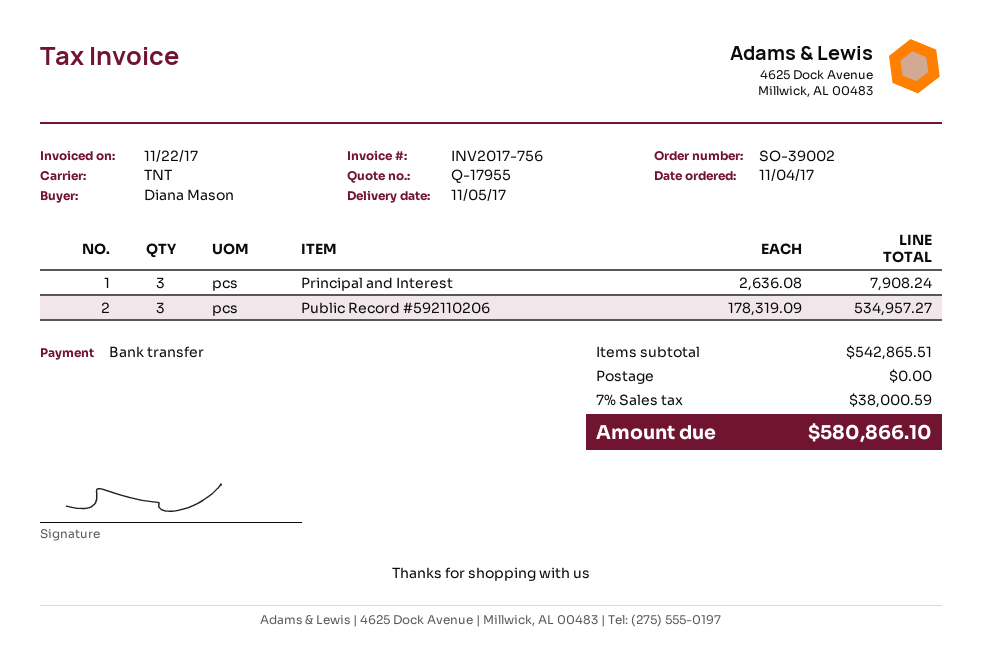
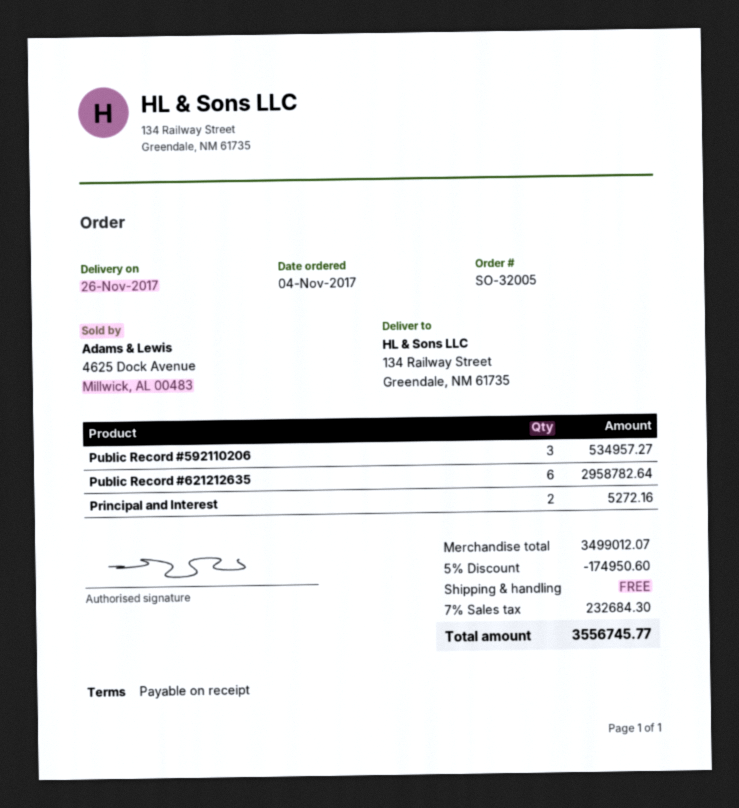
order number: SO-39002 -> SO-32005
delivery date: 2017-11-05 -> 2017-11-26
Principal and Interest: 3 for 7908.24 -> 2 for 5272.16
Public Record #621212635: none -> 6 for 2958782.64
subtotal: 542865.51 -> 3499012.07
discount: none -> 5% = 174950.60
tax: 7% = 38000.59 -> 7% = 232684.30
total: 580866.10 -> 3556745.77

